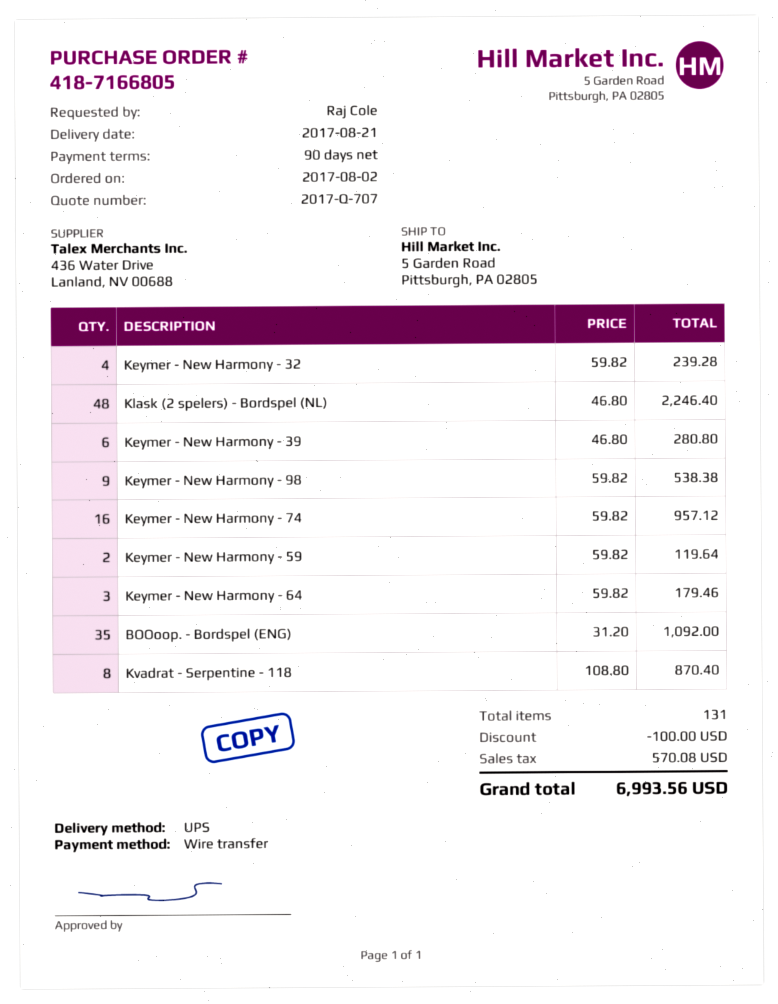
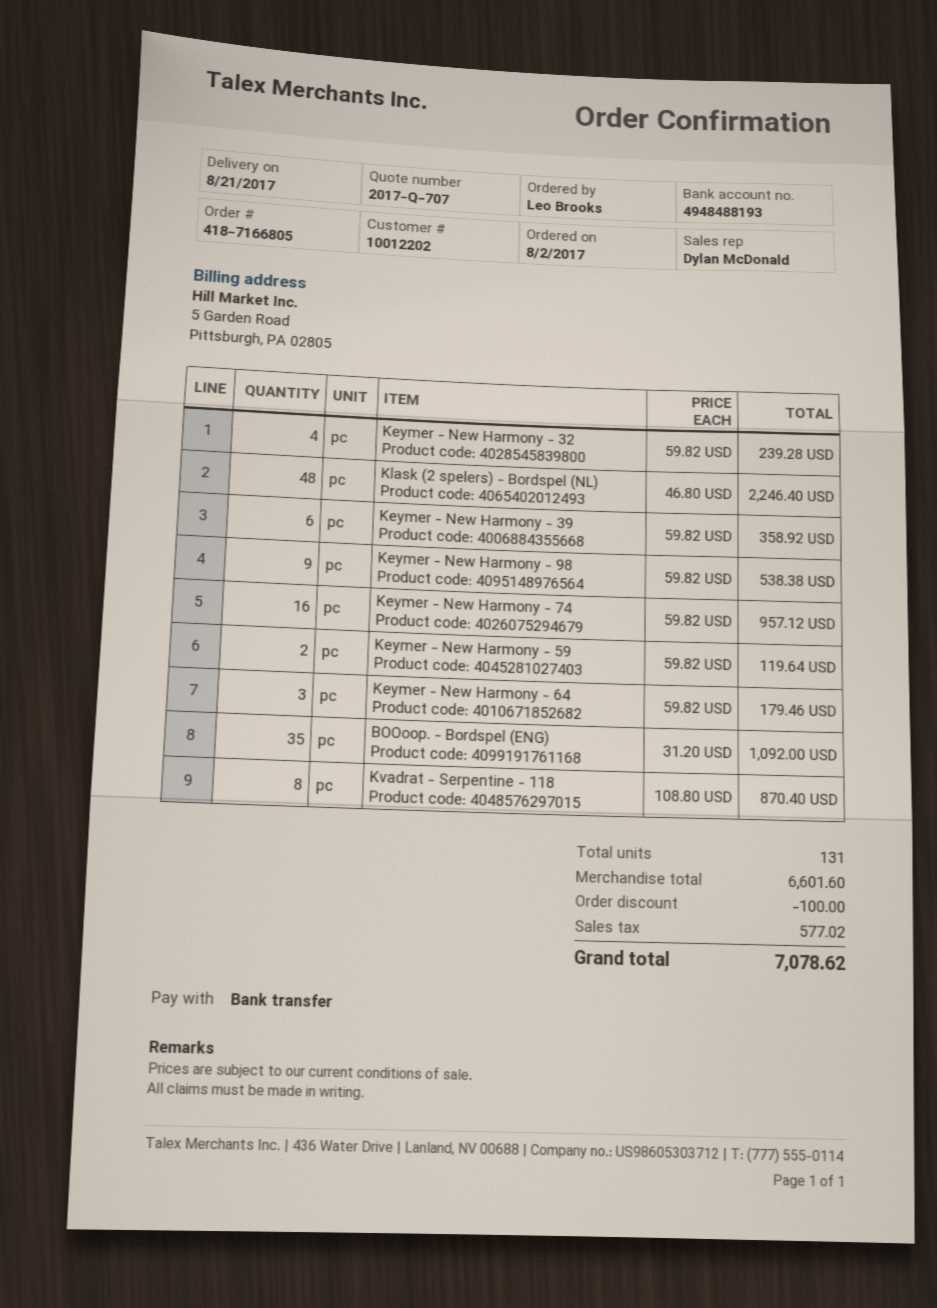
ordered by: Raj Cole -> Leo Brooks
Keymer - New Harmony - 39: 6 x 46.80 = 280.80 -> 6 x 59.82 = 358.92
tax: 570.08 -> 577.02
total: 6993.56 -> 7078.62

